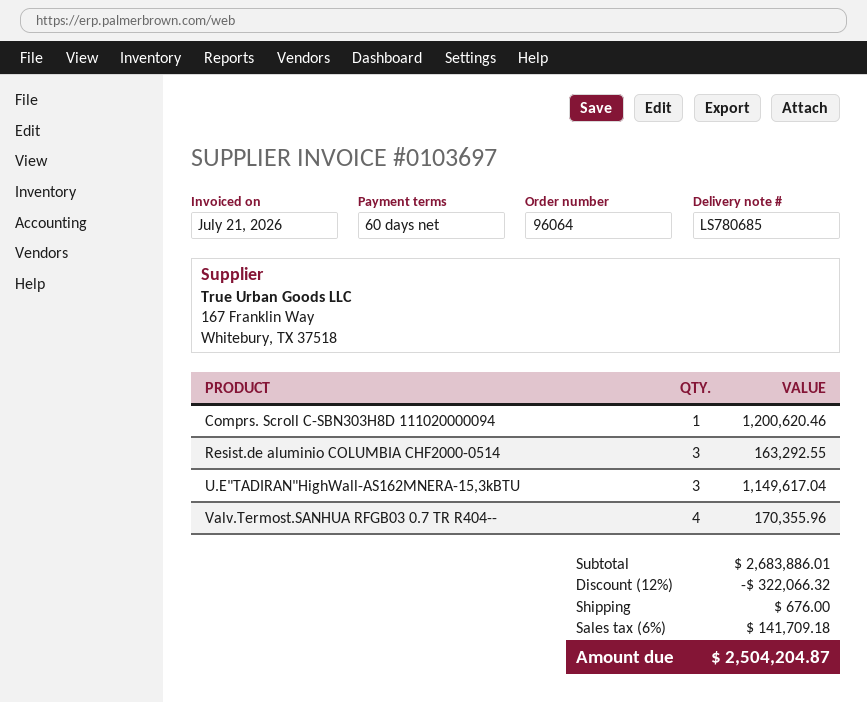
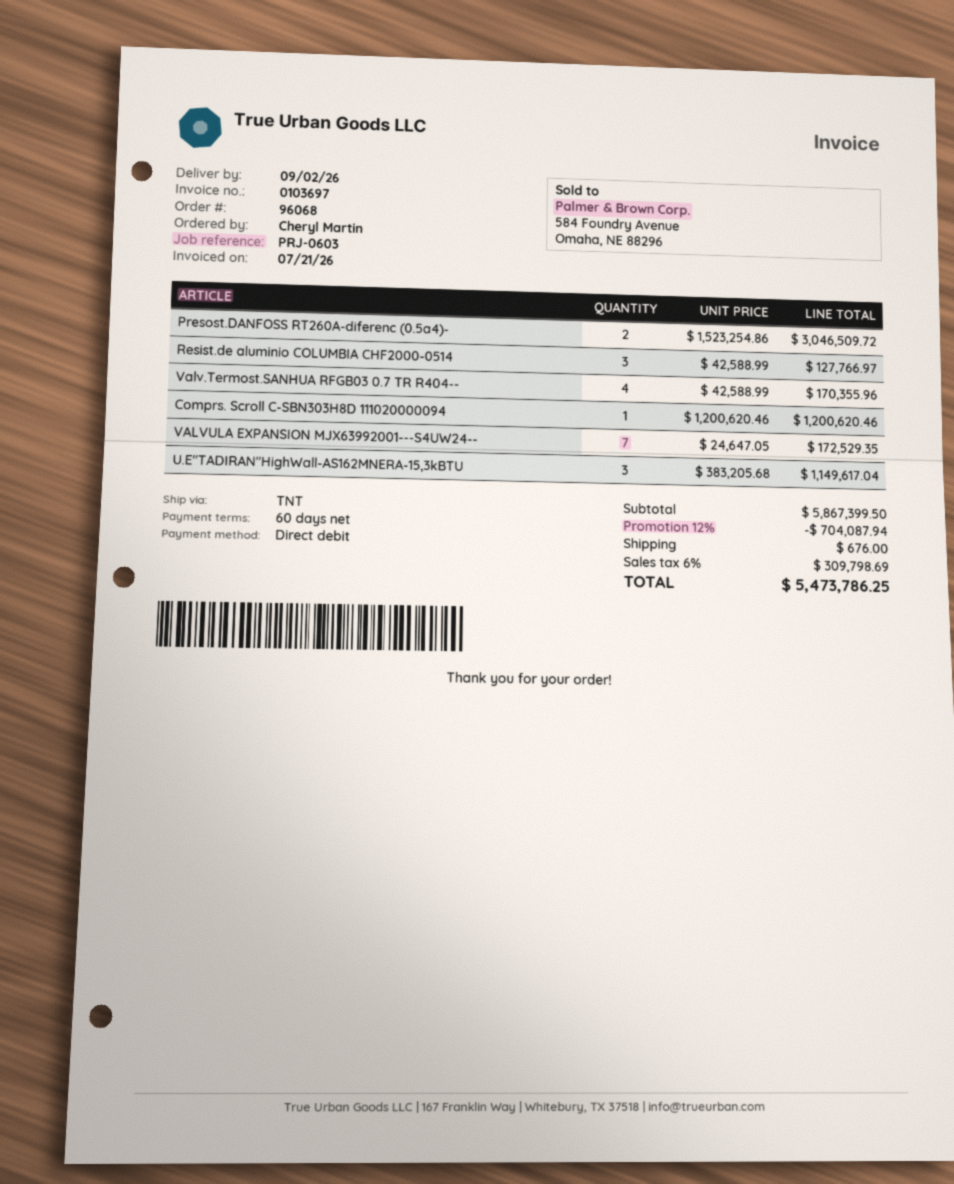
order number: 96064 -> 96068
Resist.de aluminio COLUMBIA CHF2000-0514: 3 for 163292.55 -> 3 for 127766.97
Presost.DANFOSS RT260A-diferenc (0.5a4)-: none -> 2 for 3046509.72
VALVULA EXPANSION MJX63992001---S4UW24--: none -> 7 for 172529.35
subtotal: 2683886.01 -> 5867399.50
discount: 12% = 322066.32 -> 12% = 704087.94
tax: 6% = 141709.18 -> 6% = 309798.69
total: 2504204.87 -> 5473786.25

